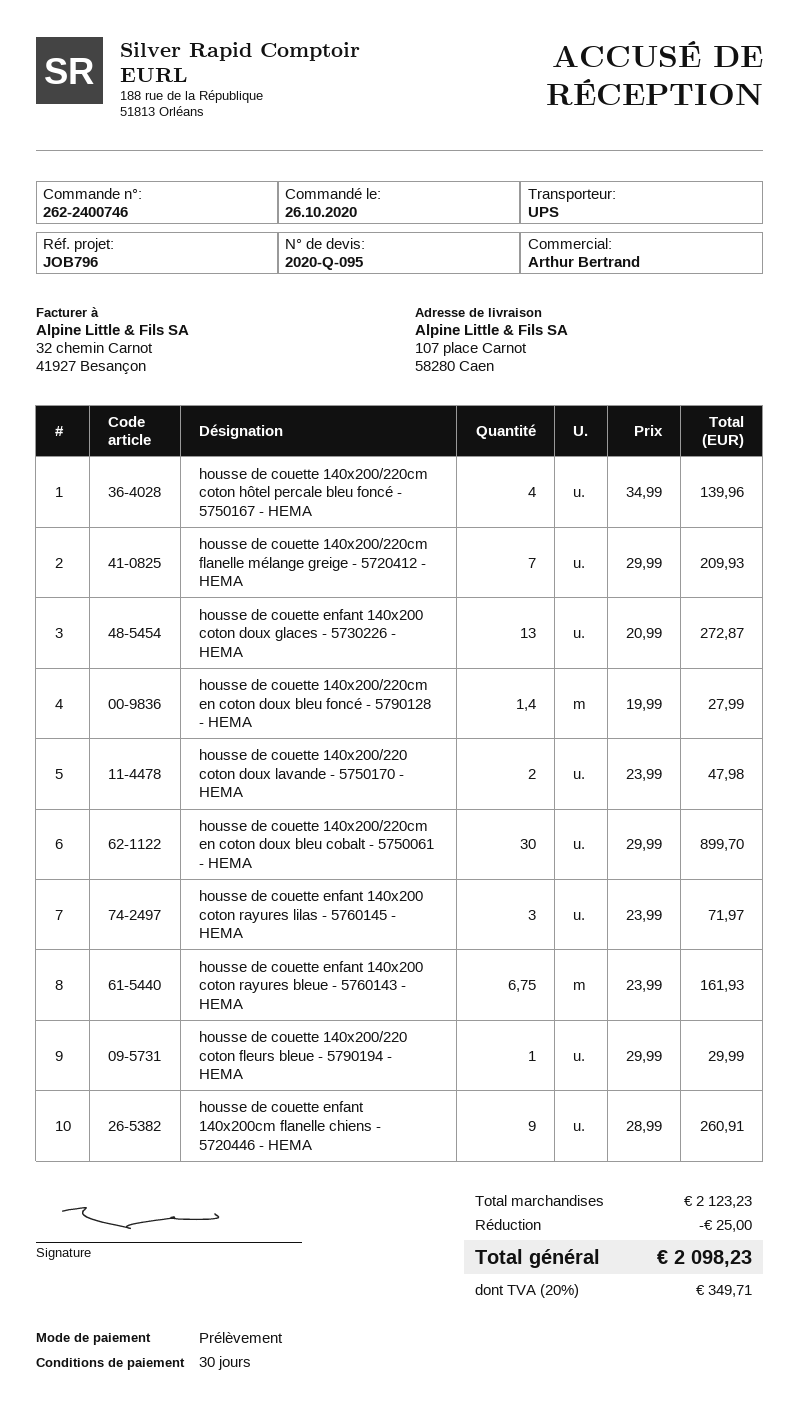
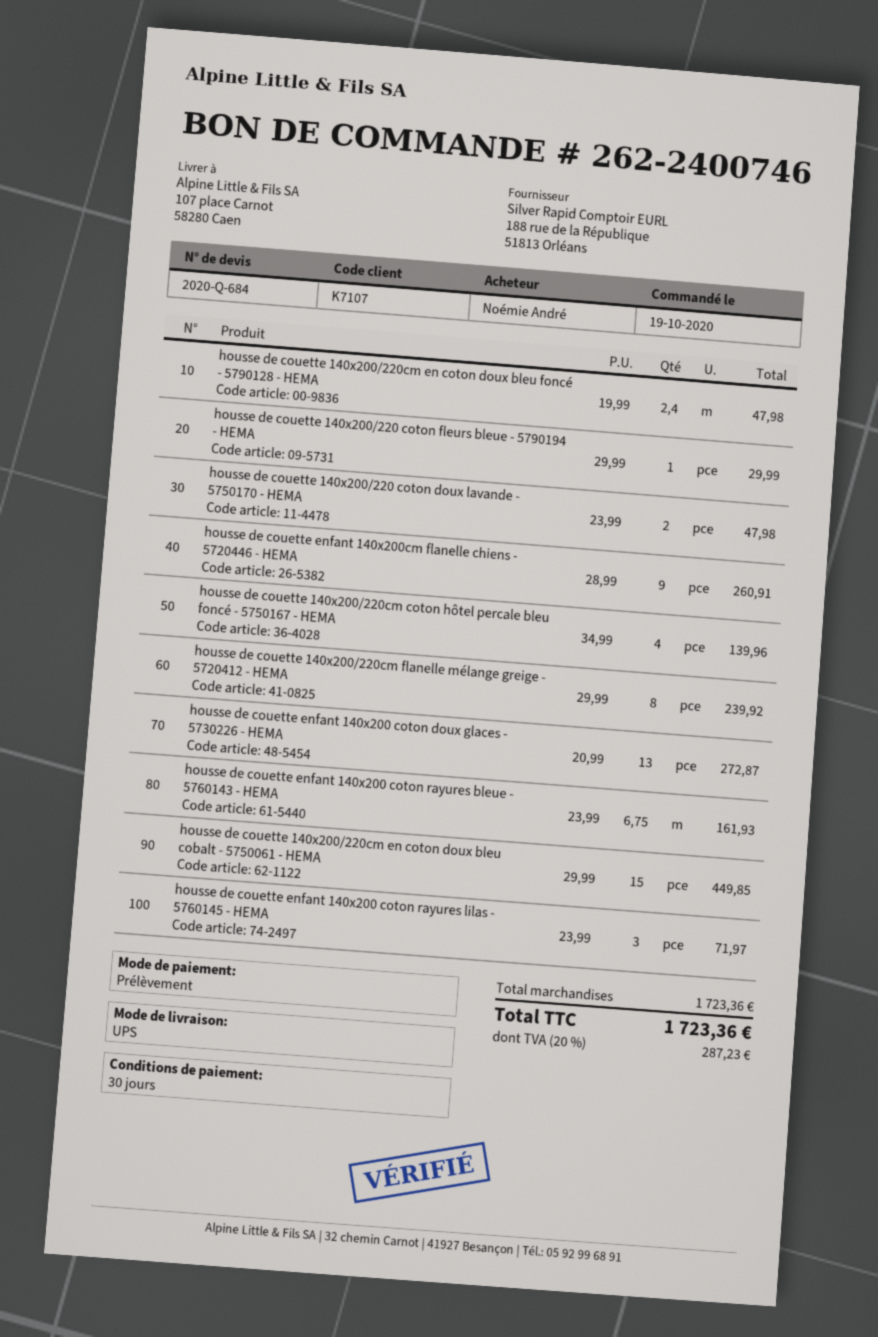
quote number: 2020-Q-095 -> 2020-Q-684
order date: 2020-10-26 -> 2020-10-19
housse de couette 140x200/220cm flanelle mélange greige - 5720412 - HEMA: 7 x 29.99 = 209.93 -> 8 x 29.99 = 239.92
housse de couette 140x200/220cm en coton doux bleu foncé - 5790128 - HEMA: 1.4 x 19.99 = 27.99 -> 2.4 x 19.99 = 47.98
housse de couette 140x200/220cm en coton doux bleu cobalt - 5750061 - HEMA: 30 x 29.99 = 899.70 -> 15 x 29.99 = 449.85
subtotal: 2123.23 -> 1723.36
discount: 25.00 -> none
tax: 20% = 349.71 -> 20% = 287.23
total: 2098.23 -> 1723.36

